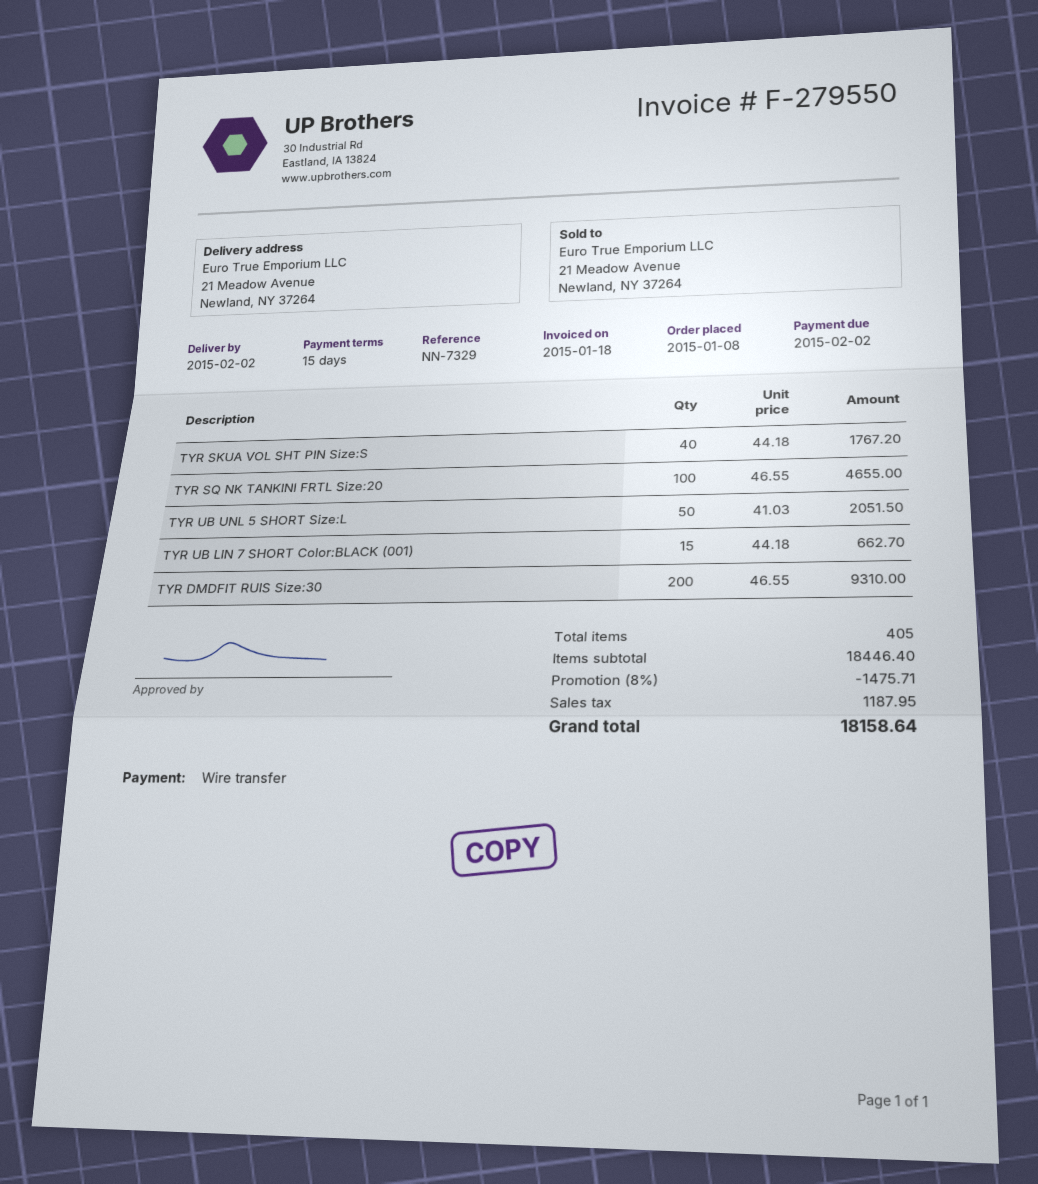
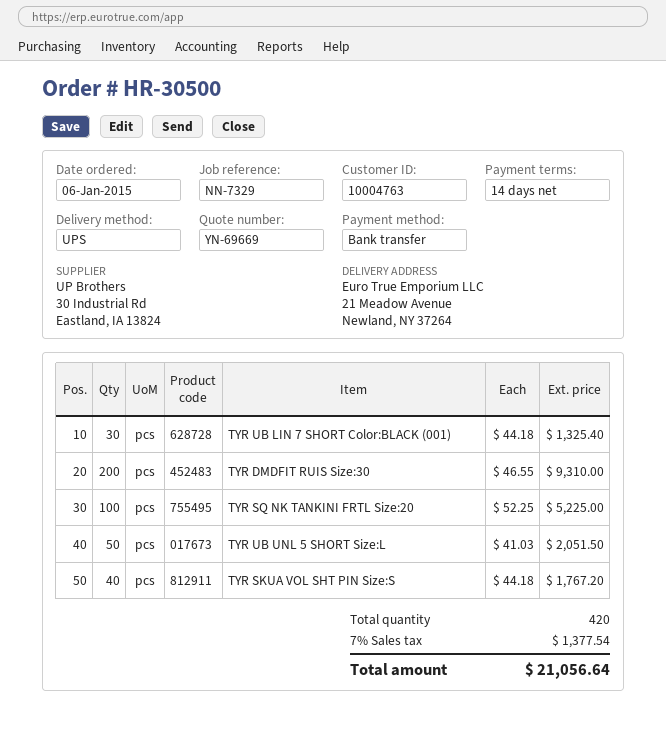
order date: 2015-01-08 -> 2015-01-06
payment terms: 15 days -> 14 days
TYR SQ NK TANKINI FRTL Size:20: 100 x 46.55 = 4655.00 -> 100 x 52.25 = 5225.00
TYR UB LIN 7 SHORT Color:BLACK (001): 15 x 44.18 = 662.70 -> 30 x 44.18 = 1325.40
total quantity: 405 -> 420
discount: 8% = 1475.71 -> none
tax: 1187.95 -> 1377.54
total: 18158.64 -> 21056.64

